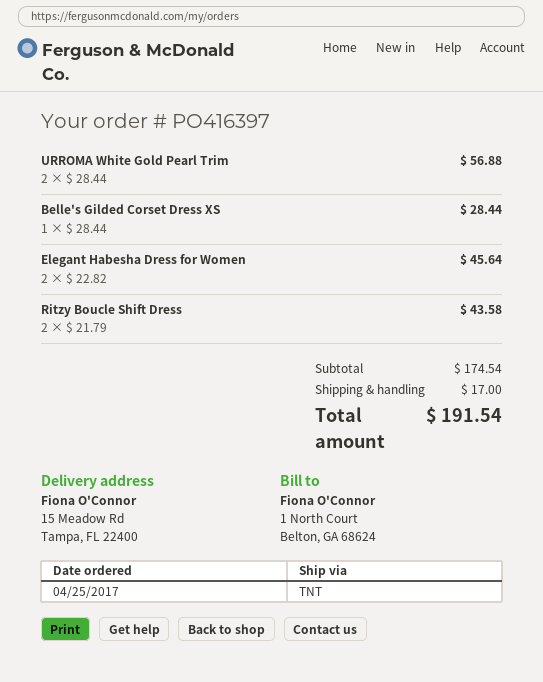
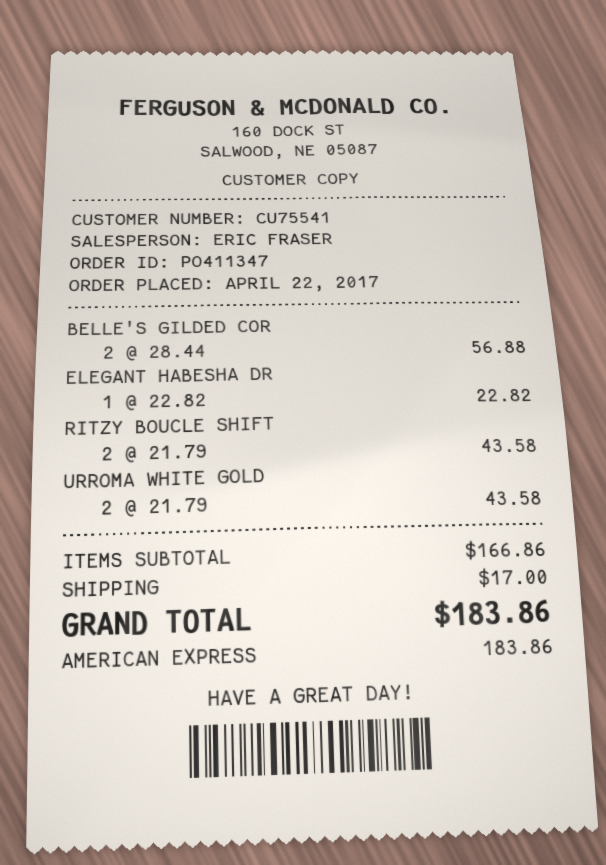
order number: PO416397 -> PO411347
order date: 2017-04-25 -> 2017-04-22
URROMA White Gold Pearl Trim: 2 x 28.44 = 56.88 -> 2 x 21.79 = 43.58
Belle's Gilded Corset Dress XS: 1 x 28.44 = 28.44 -> 2 x 28.44 = 56.88
Elegant Habesha Dress for Women: 2 x 22.82 = 45.64 -> 1 x 22.82 = 22.82
subtotal: 174.54 -> 166.86
total: 191.54 -> 183.86

